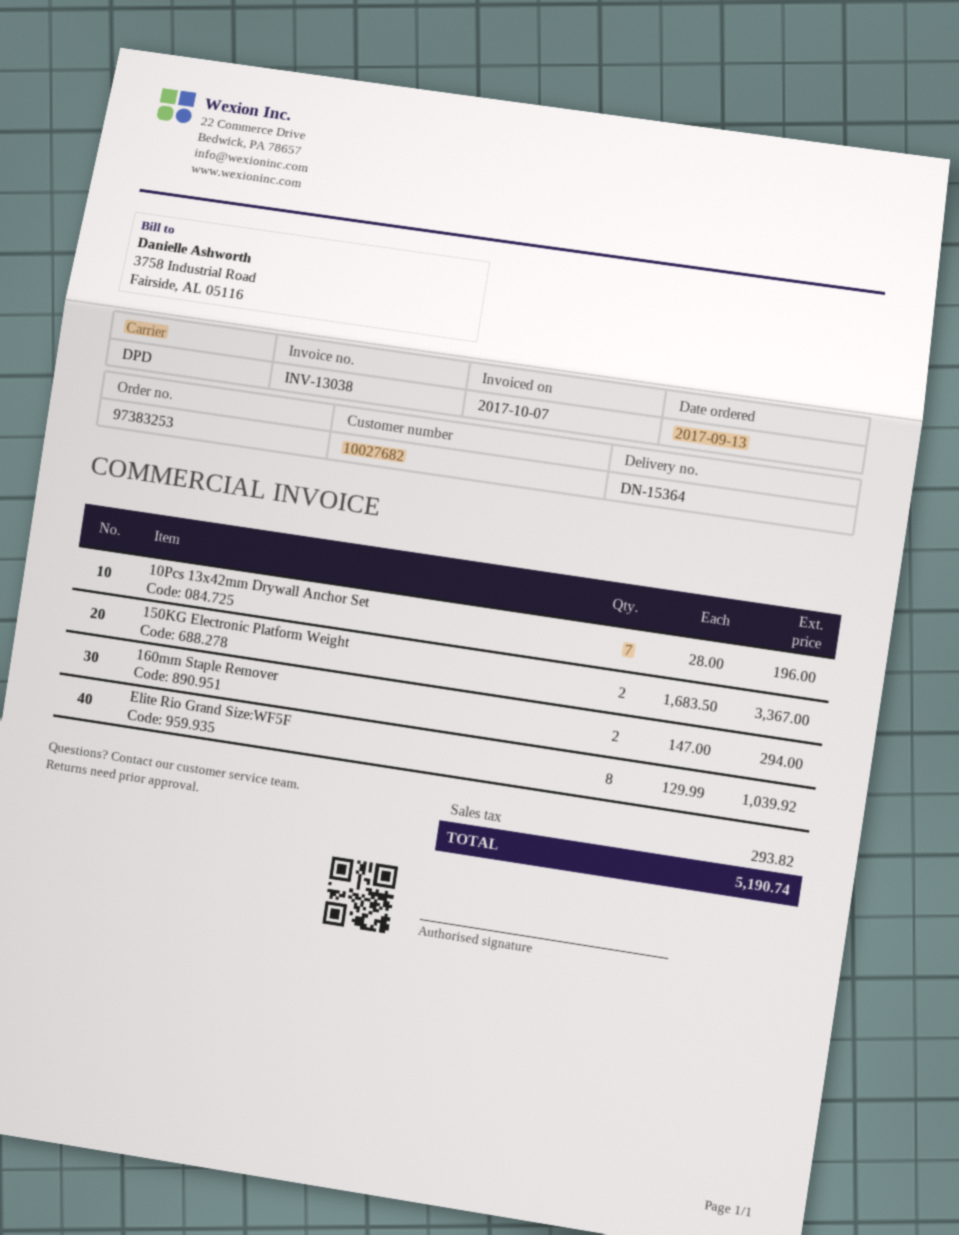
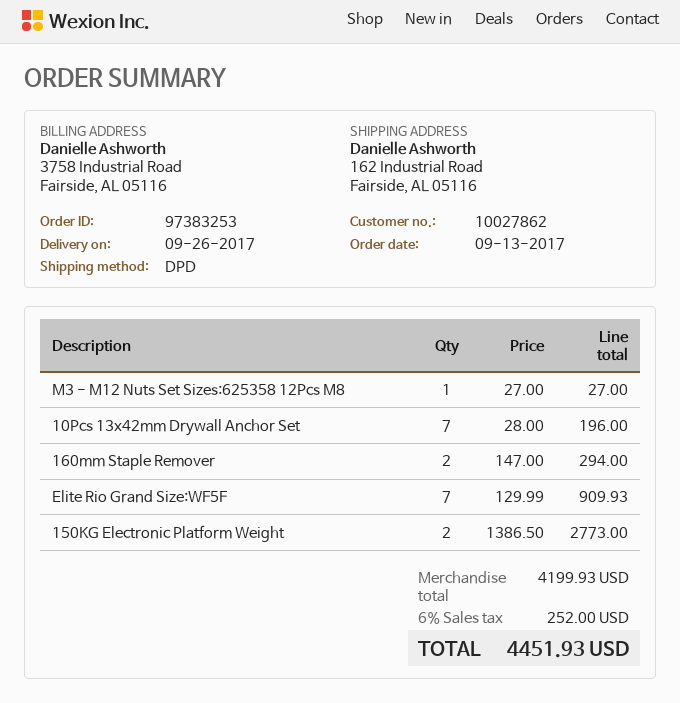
customer number: 10027682 -> 10027862
150KG Electronic Platform Weight: 2 x 1683.50 = 3367.00 -> 2 x 1386.50 = 2773.00
Elite Rio Grand Size:WF5F: 8 x 129.99 = 1039.92 -> 7 x 129.99 = 909.93
M3 - M12 Nuts Set Sizes:625358 12Pcs M8: none -> 1 x 27.00 = 27.00
tax: 293.82 -> 252.00
total: 5190.74 -> 4451.93

